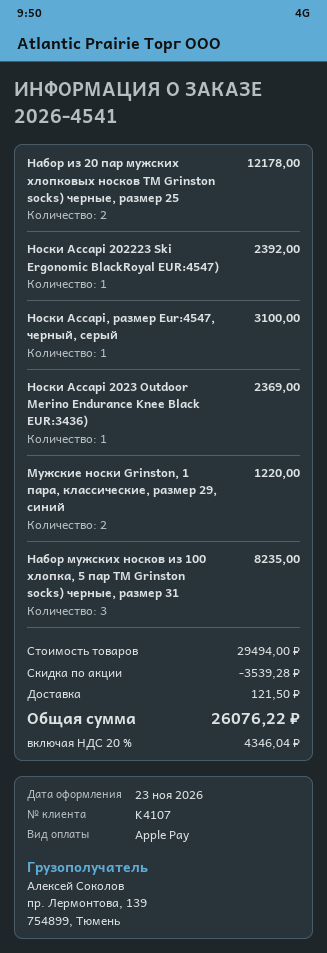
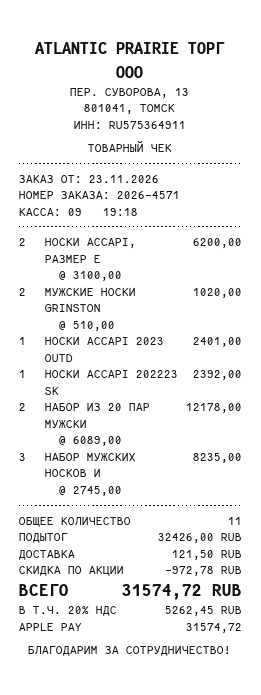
order number: 2026-4541 -> 2026-4571
Носки Accapi, размер Eur:4547, черный, серый: 1 for 3100.00 -> 2 for 6200.00
Носки Accapi 2023 Outdoor Merino Endurance Knee Black EUR:3436): 1 for 2369.00 -> 1 for 2401.00
Мужские носки Grinston, 1 пара, классические, размер 29, синий: 2 for 1220.00 -> 2 for 1020.00
subtotal: 29494.00 -> 32426.00
discount: 3539.28 -> 972.78
tax: 20% = 4346.04 -> 20% = 5262.45
total: 26076.22 -> 31574.72

